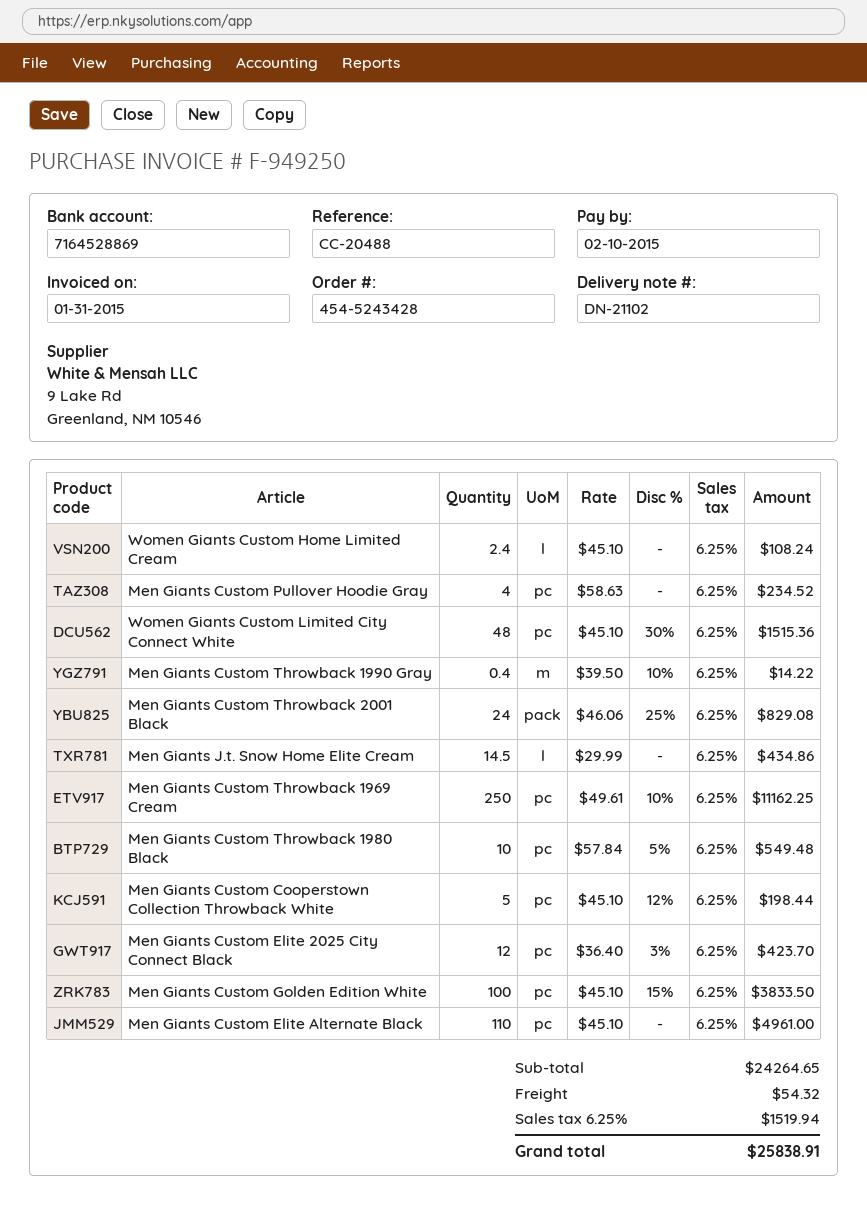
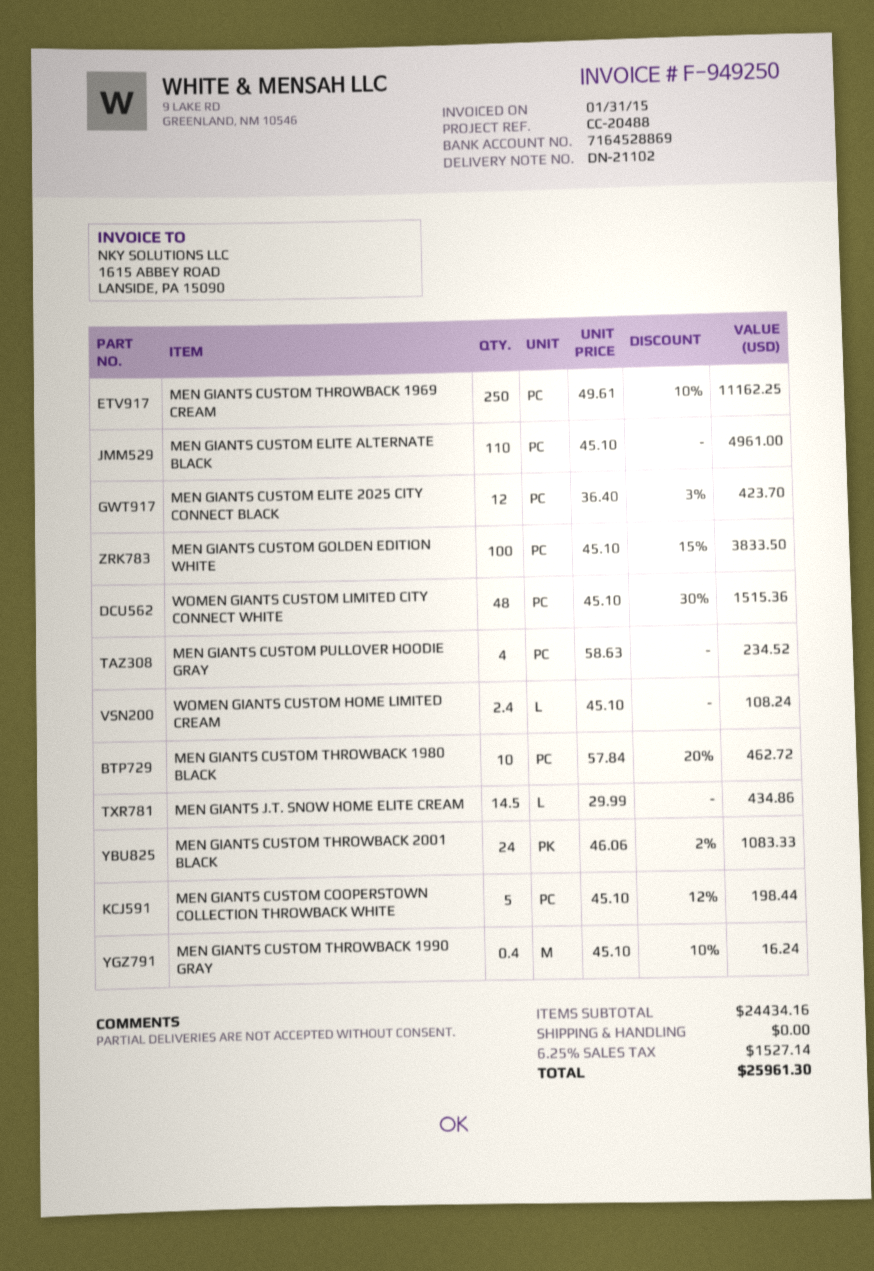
Men Giants Custom Throwback 1990 Gray: 0.4 x 39.50 - 10% = 14.22 -> 0.4 x 45.10 - 10% = 16.24
Men Giants Custom Throwback 2001 Black: 24 x 46.06 - 25% = 829.08 -> 24 x 46.06 - 2% = 1083.33
Men Giants Custom Throwback 1980 Black: 10 x 57.84 - 5% = 549.48 -> 10 x 57.84 - 20% = 462.72
subtotal: 24264.65 -> 24434.16
shipping: 54.32 -> 0.00
tax: 6.25% = 1519.94 -> 6.25% = 1527.14
total: 25838.91 -> 25961.30

